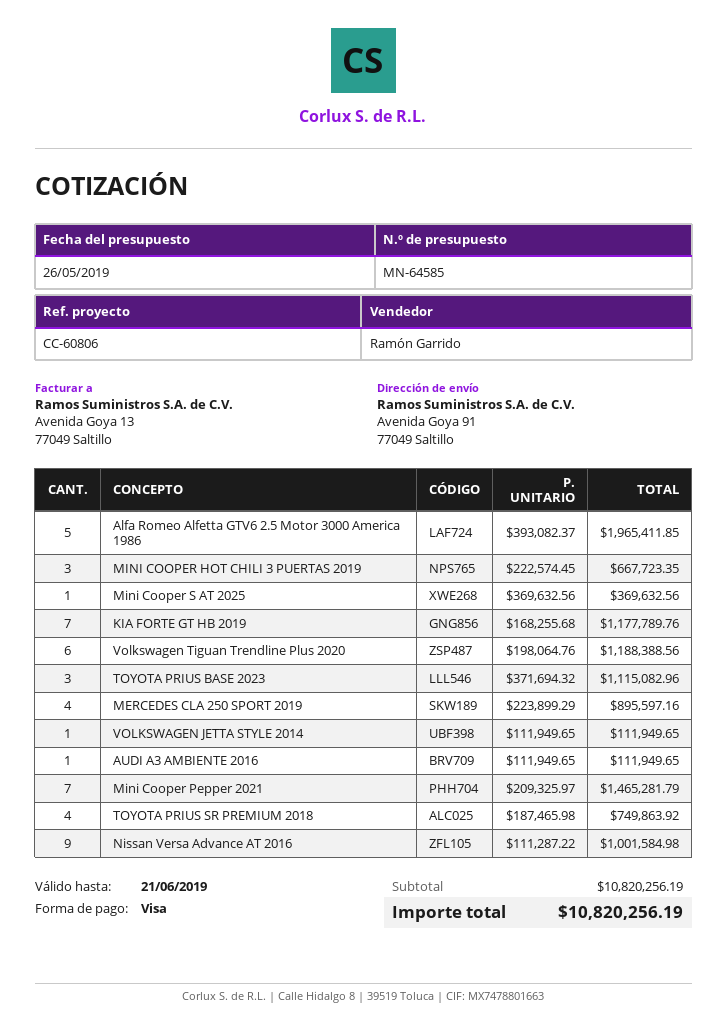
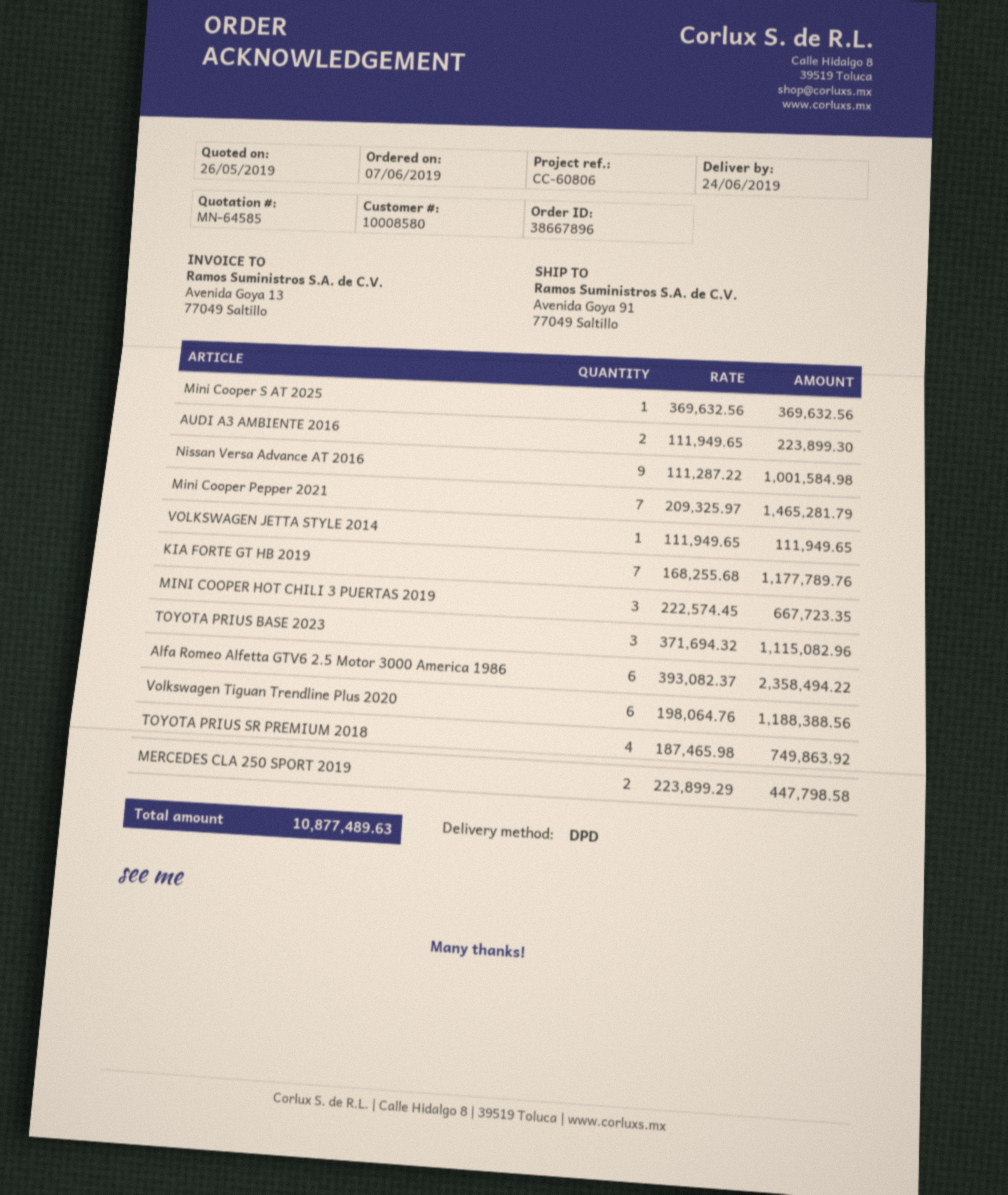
Alfa Romeo Alfetta GTV6 2.5 Motor 3000 America 1986: 5 x 393082.37 = 1965411.85 -> 6 x 393082.37 = 2358494.22
MERCEDES CLA 250 SPORT 2019: 4 x 223899.29 = 895597.16 -> 2 x 223899.29 = 447798.58
AUDI A3 AMBIENTE 2016: 1 x 111949.65 = 111949.65 -> 2 x 111949.65 = 223899.30
total: 10820256.19 -> 10877489.63

